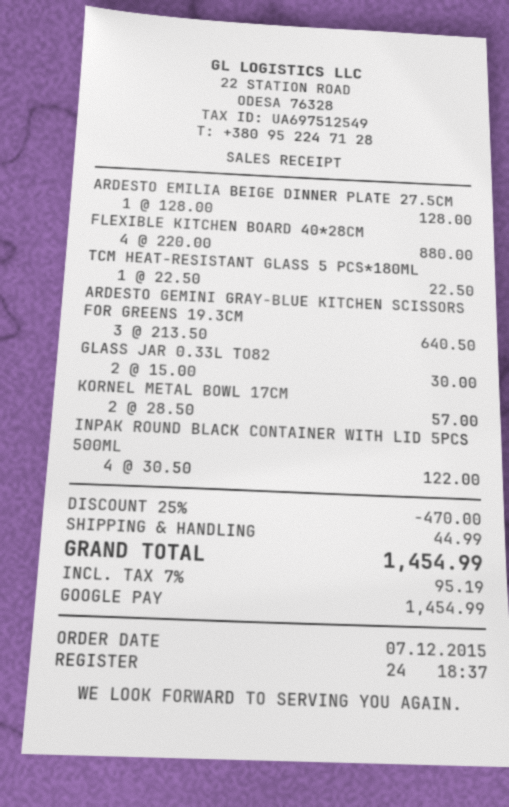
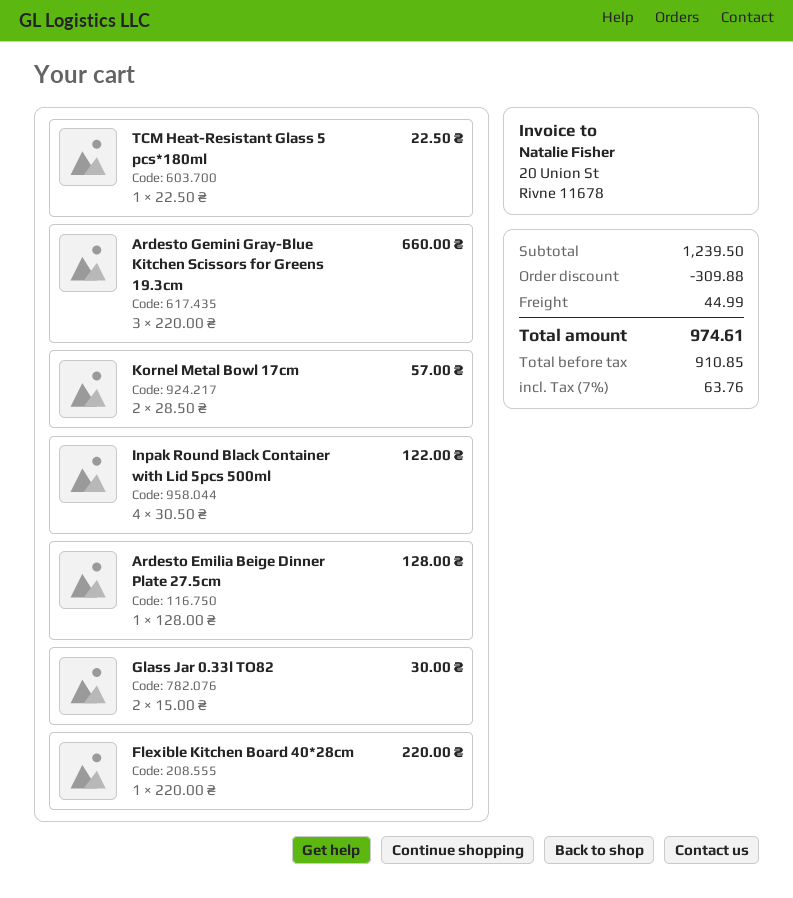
FLEXIBLE KITCHEN BOARD 40*28CM: 4 x 220.00 = 880.00 -> 1 x 220.00 = 220.00
ARDESTO GEMINI GRAY-BLUE KITCHEN SCISSORS FOR GREENS 19.3CM: 3 x 213.50 = 640.50 -> 3 x 220.00 = 660.00
discount: 470.00 -> 309.88
tax: 7% = 95.19 -> 7% = 63.76
total: 1454.99 -> 974.61

